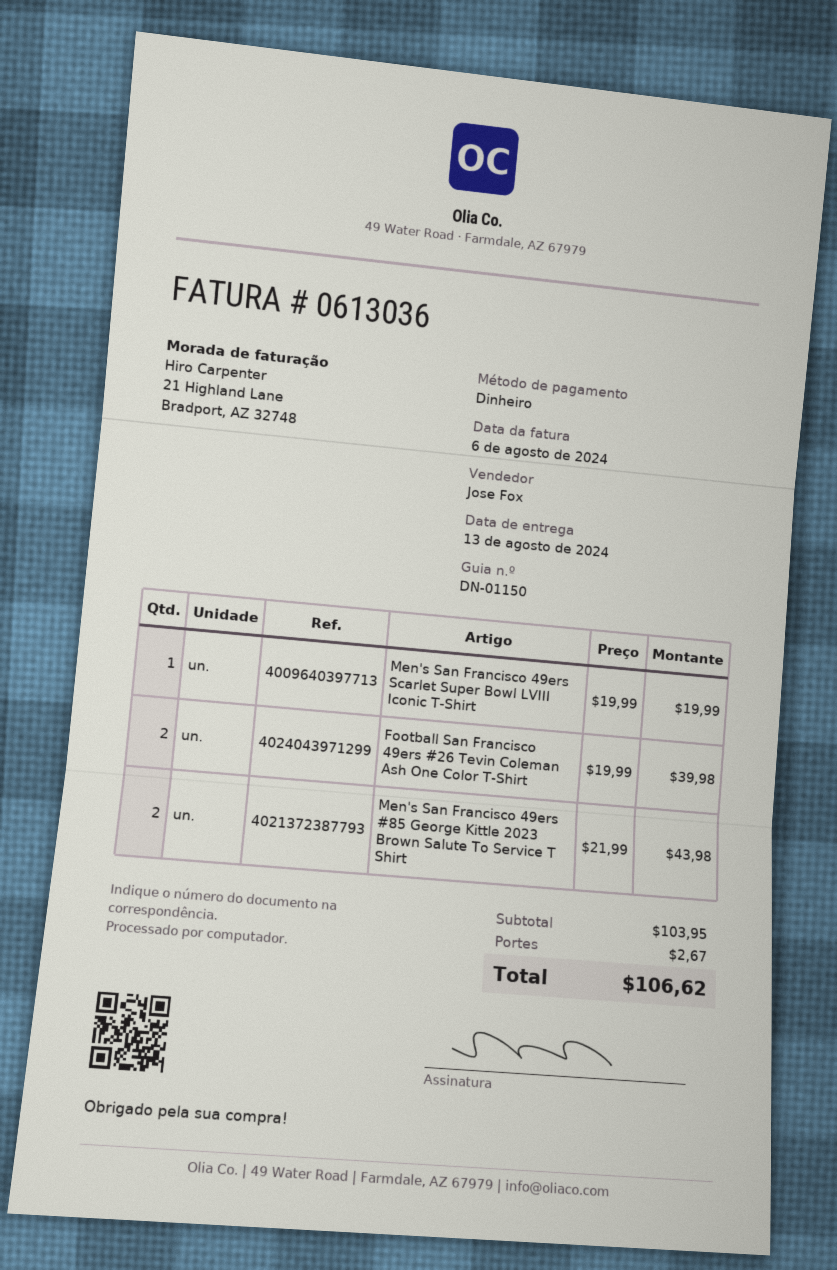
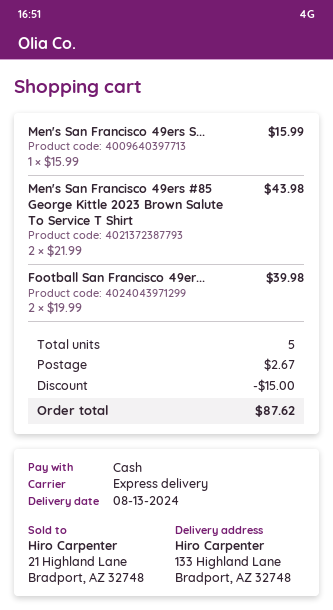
Men's San Francisco 49ers Scarlet Super Bowl LVIII Iconic T-Shirt: 1 x 19.99 = 19.99 -> 1 x 15.99 = 15.99
discount: none -> 15.00
total: 106.62 -> 87.62

